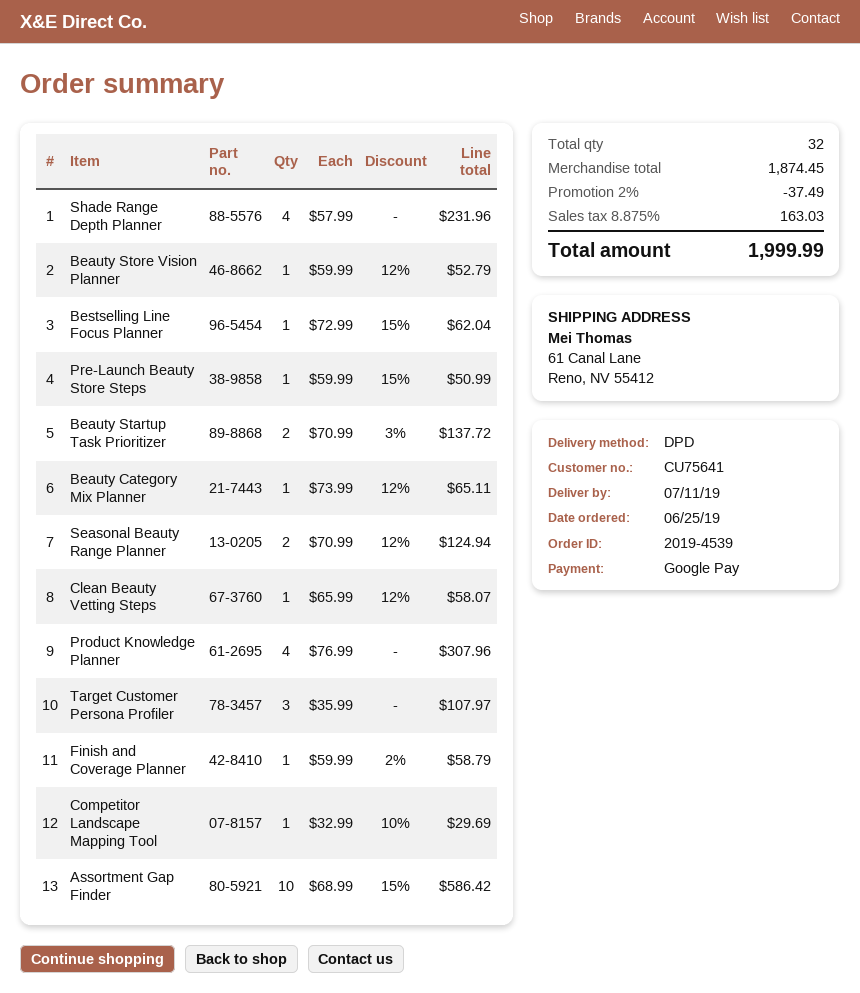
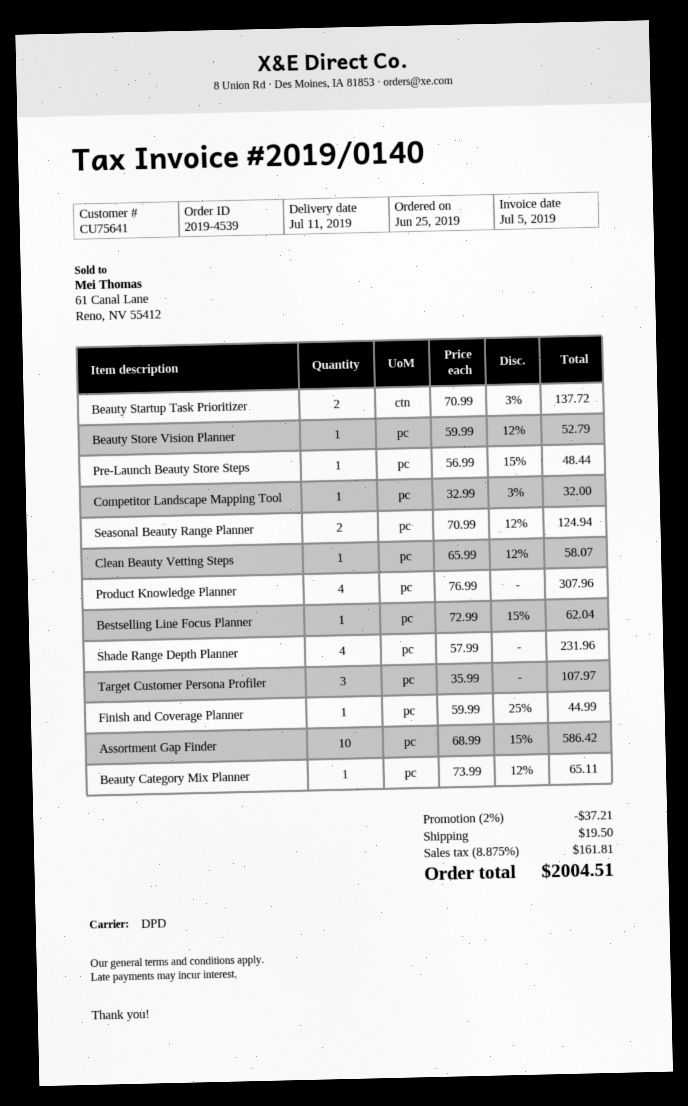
Pre-Launch Beauty Store Steps: 1 x 59.99 - 15% = 50.99 -> 1 x 56.99 - 15% = 48.44
Finish and Coverage Planner: 1 x 59.99 - 2% = 58.79 -> 1 x 59.99 - 25% = 44.99
Competitor Landscape Mapping Tool: 1 x 32.99 - 10% = 29.69 -> 1 x 32.99 - 3% = 32.00
discount: 2% = 37.49 -> 2% = 37.21
shipping: none -> 19.50
tax: 8.875% = 163.03 -> 8.875% = 161.81
total: 1999.99 -> 2004.51

